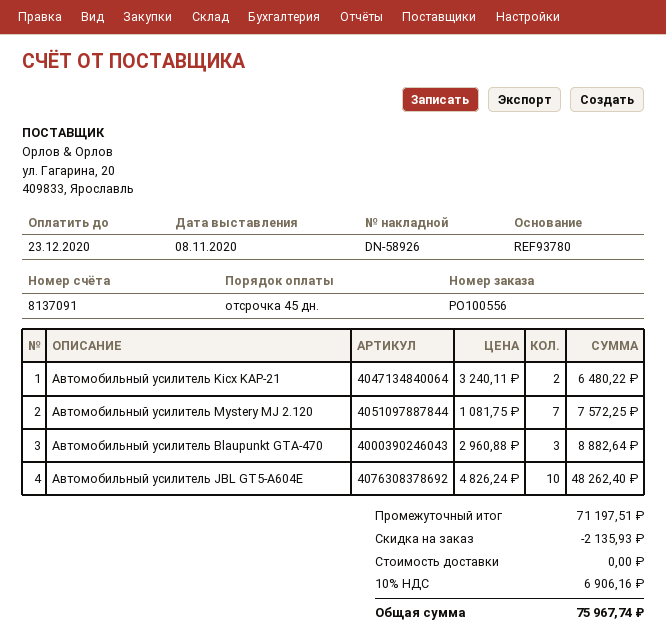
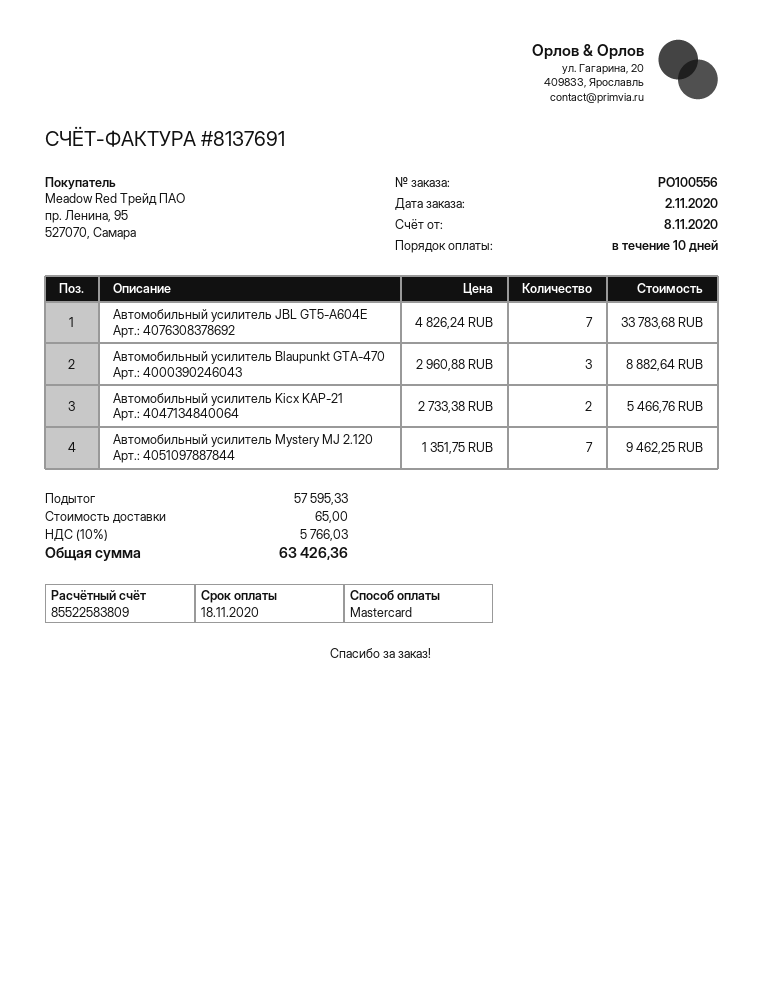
invoice number: 8137091 -> 8137691
payment terms: 45 days -> 10 days
due date: 2020-12-23 -> 2020-11-18
Автомобильный усилитель Kicx KAP-21: 2 x 3240.11 = 6480.22 -> 2 x 2733.38 = 5466.76
Автомобильный усилитель Mystery MJ 2.120: 7 x 1081.75 = 7572.25 -> 7 x 1351.75 = 9462.25
Автомобильный усилитель JBL GT5-A604E: 10 x 4826.24 = 48262.40 -> 7 x 4826.24 = 33783.68
subtotal: 71197.51 -> 57595.33
discount: 2135.93 -> none
shipping: 0.00 -> 65.00
tax: 10% = 6906.16 -> 10% = 5766.03
total: 75967.74 -> 63426.36

